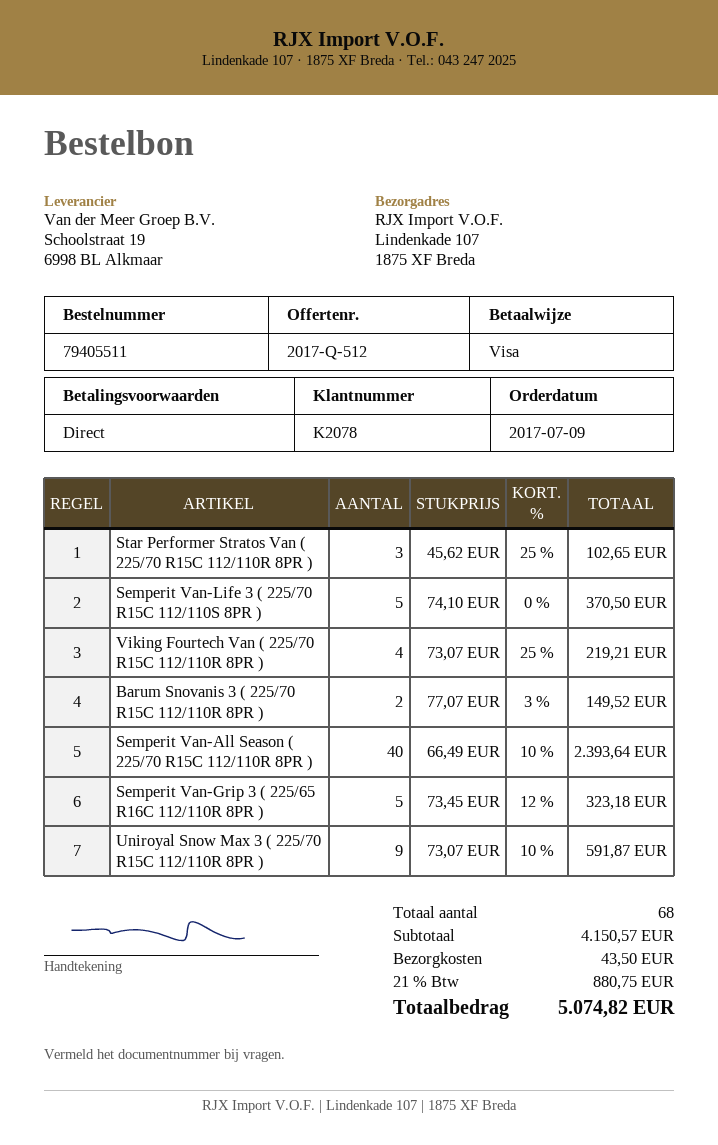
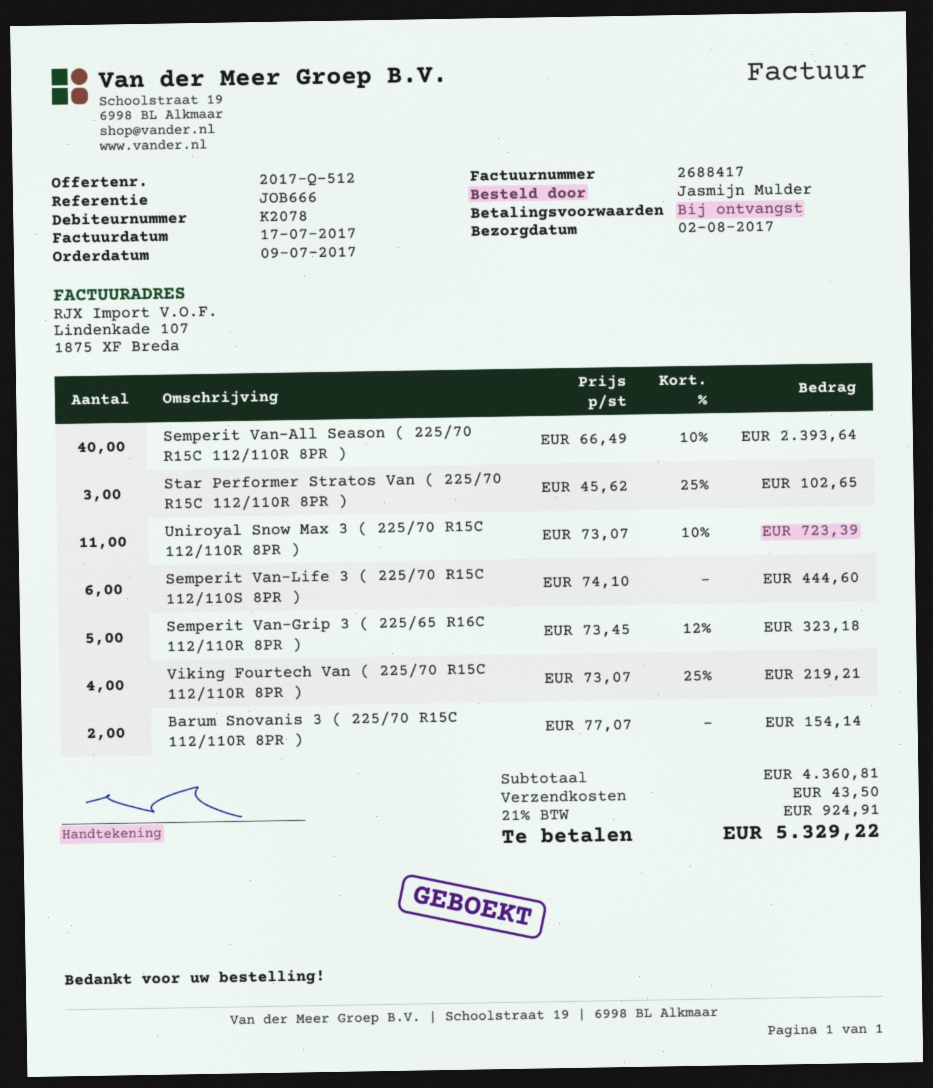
Semperit Van-Life 3 ( 225/70 R15C 112/110S 8PR ): 5 x 74.10 = 370.50 -> 6 x 74.10 = 444.60
Barum Snovanis 3 ( 225/70 R15C 112/110R 8PR ): 2 x 77.07 - 3% = 149.52 -> 2 x 77.07 = 154.14
Uniroyal Snow Max 3 ( 225/70 R15C 112/110R 8PR ): 9 x 73.07 - 10% = 591.87 -> 11 x 73.07 - 10% = 723.39
subtotal: 4150.57 -> 4360.81
tax: 21% = 880.75 -> 21% = 924.91
total: 5074.82 -> 5329.22

